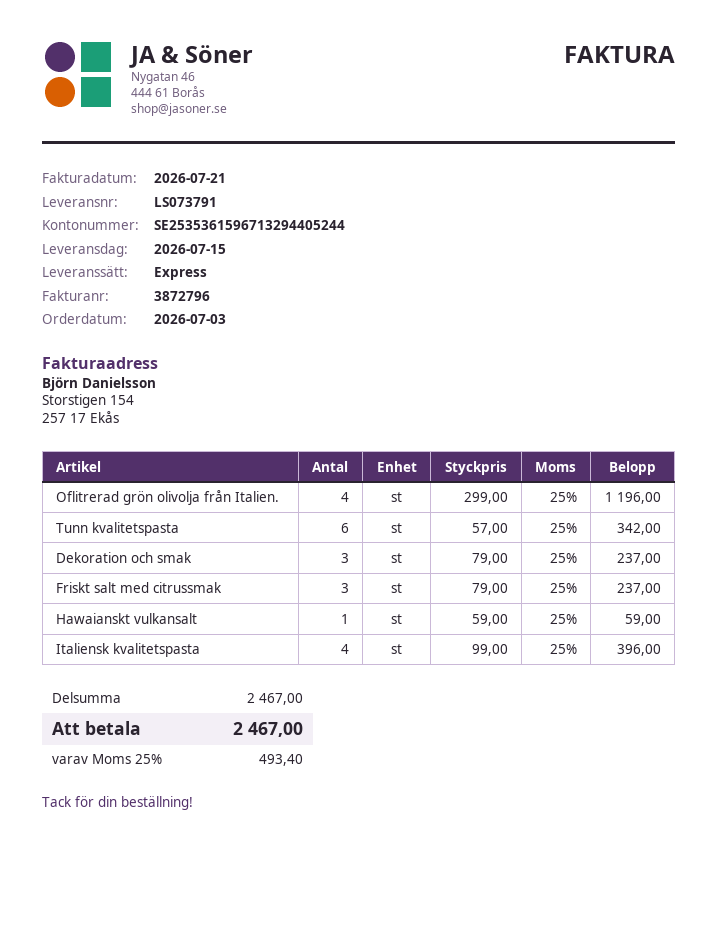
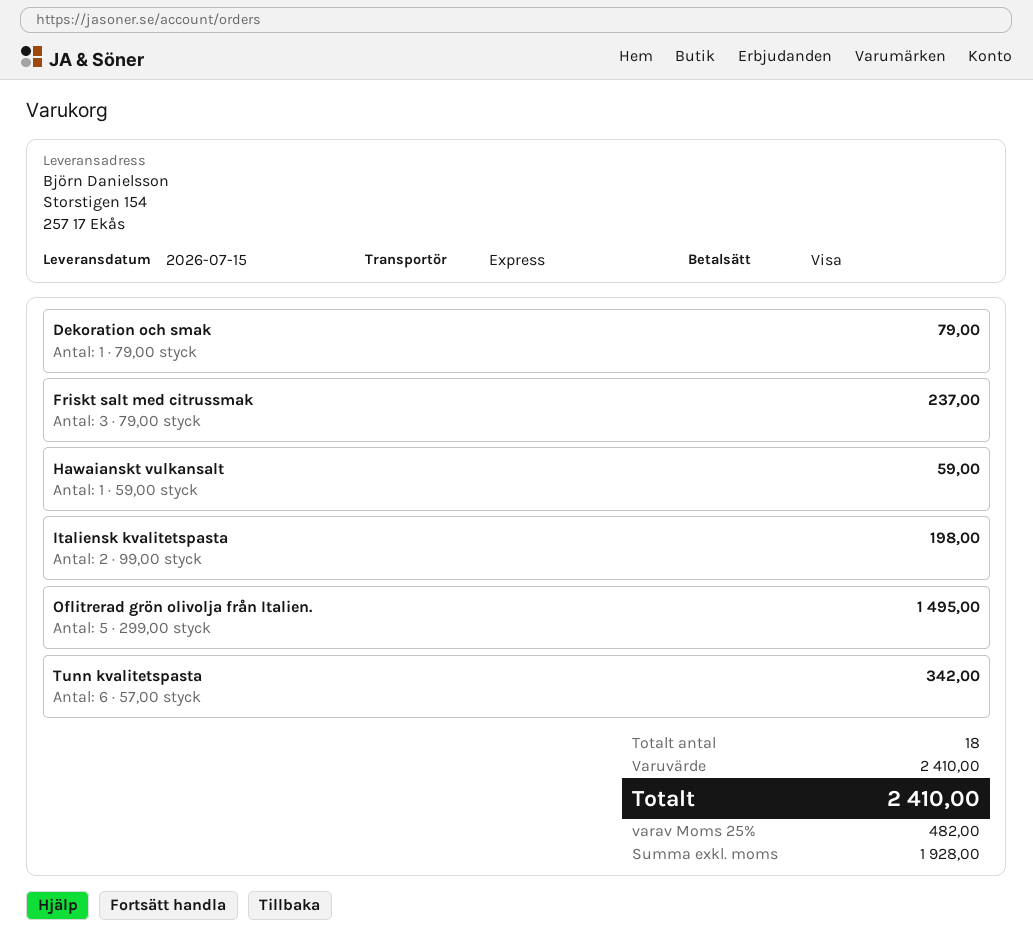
Oflitrerad grön olivolja från Italien.: 4 x 299.00 = 1196.00 -> 5 x 299.00 = 1495.00
Dekoration och smak: 3 x 79.00 = 237.00 -> 1 x 79.00 = 79.00
Italiensk kvalitetspasta: 4 x 99.00 = 396.00 -> 2 x 99.00 = 198.00
subtotal: 2467.00 -> 2410.00
tax: 25% = 493.40 -> 25% = 482.00
total: 2467.00 -> 2410.00

